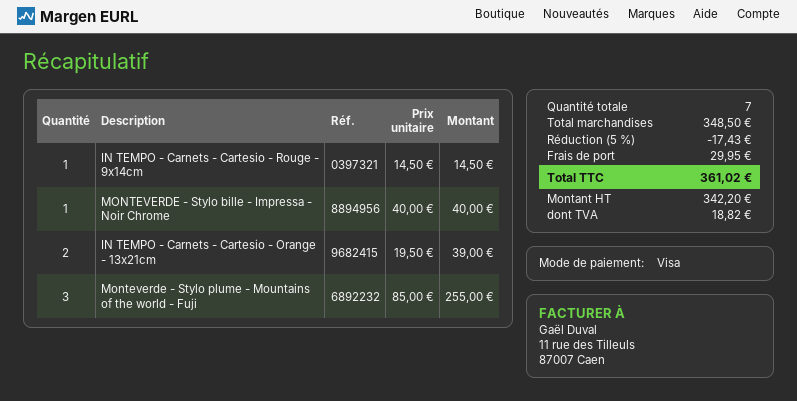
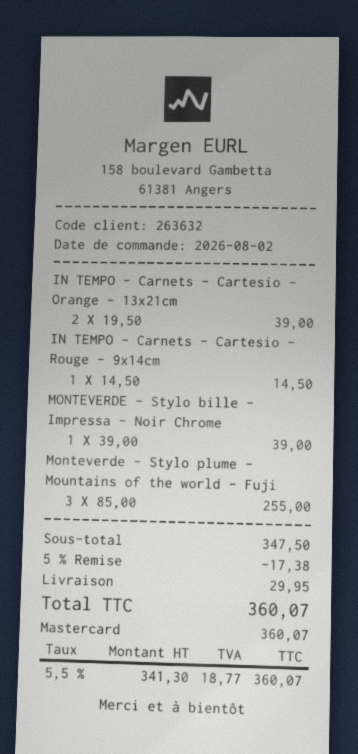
payment method: Visa -> Mastercard
MONTEVERDE - Stylo bille - Impressa - Noir Chrome: 1 x 40.00 = 40.00 -> 1 x 39.00 = 39.00
subtotal: 348.50 -> 347.50
discount: 5% = 17.43 -> 5% = 17.38
net: 342.20 -> 341.30
tax: 18.82 -> 18.77
total: 361.02 -> 360.07

